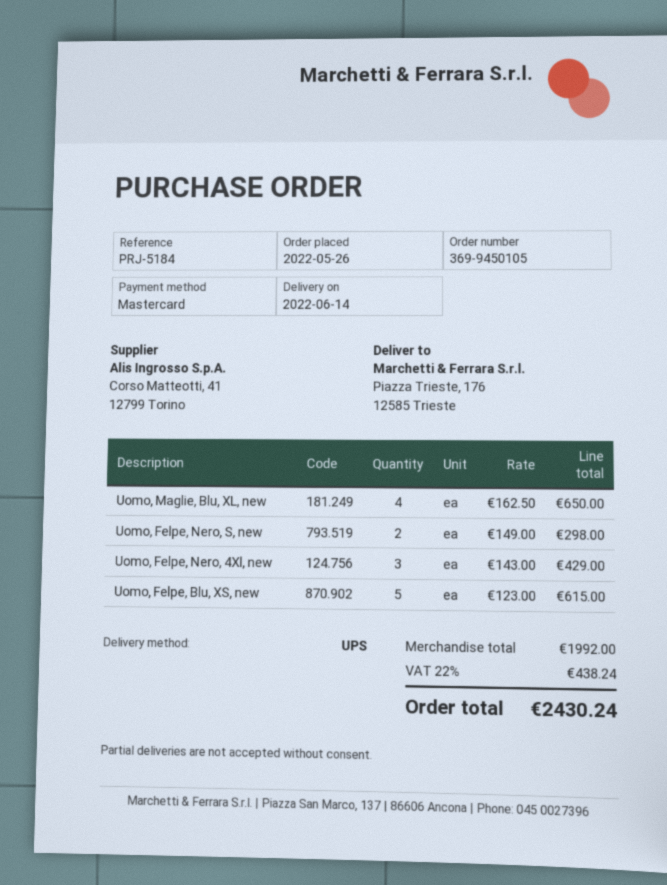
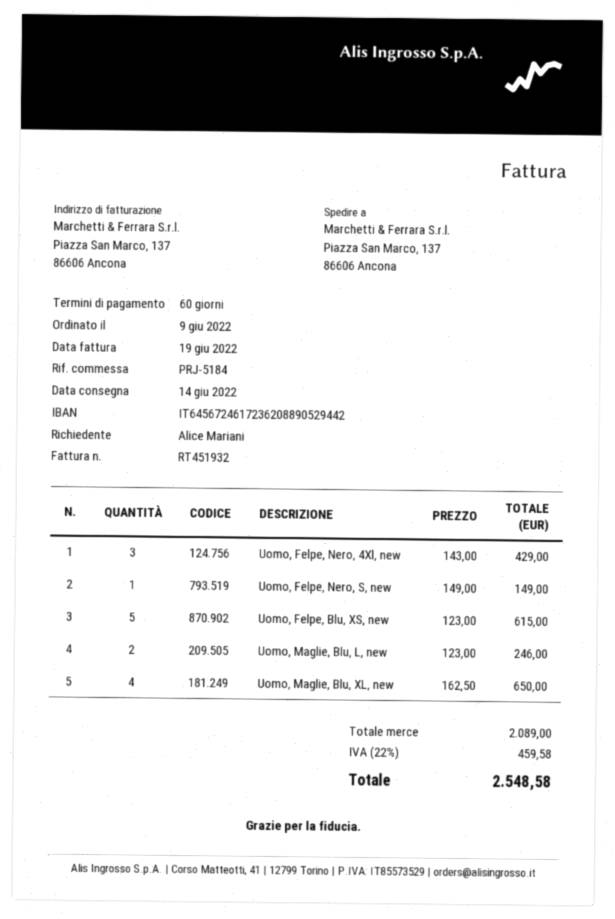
order date: 2022-05-26 -> 2022-06-09
ship to: Piazza Trieste, 176, 12585 Trieste -> Piazza San Marco, 137, 86606 Ancona
Uomo, Felpe, Nero, S, new: 2 x 149.00 = 298.00 -> 1 x 149.00 = 149.00
Uomo, Maglie, Blu, L, new: none -> 2 x 123.00 = 246.00
subtotal: 1992.00 -> 2089.00
tax: 22% = 438.24 -> 22% = 459.58
total: 2430.24 -> 2548.58

